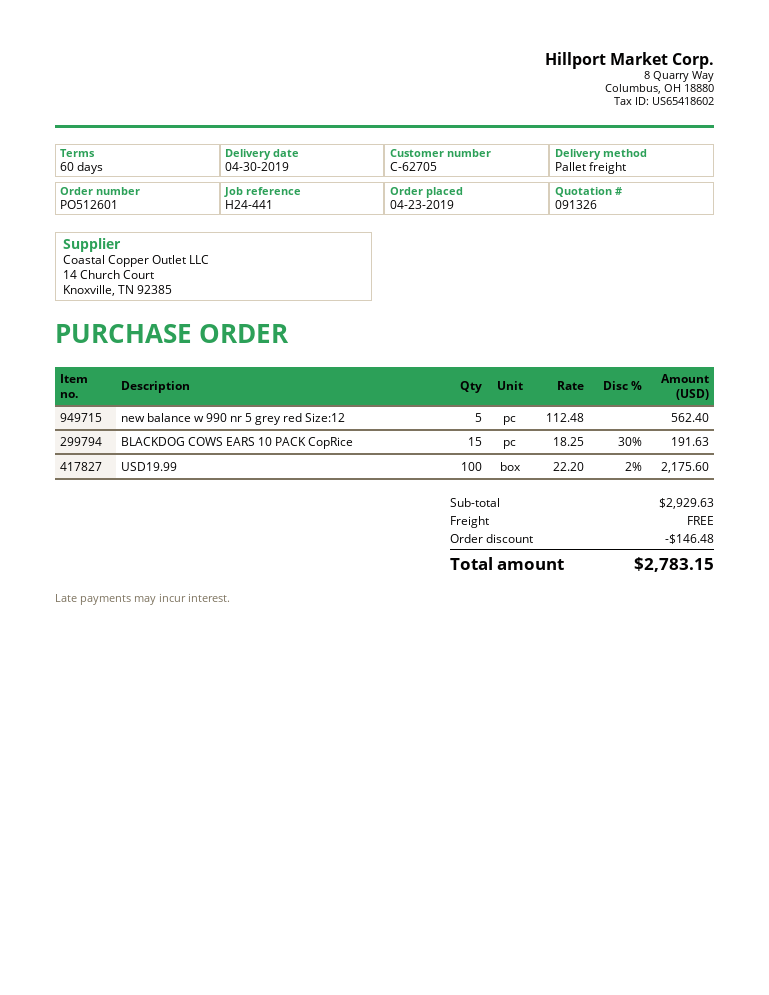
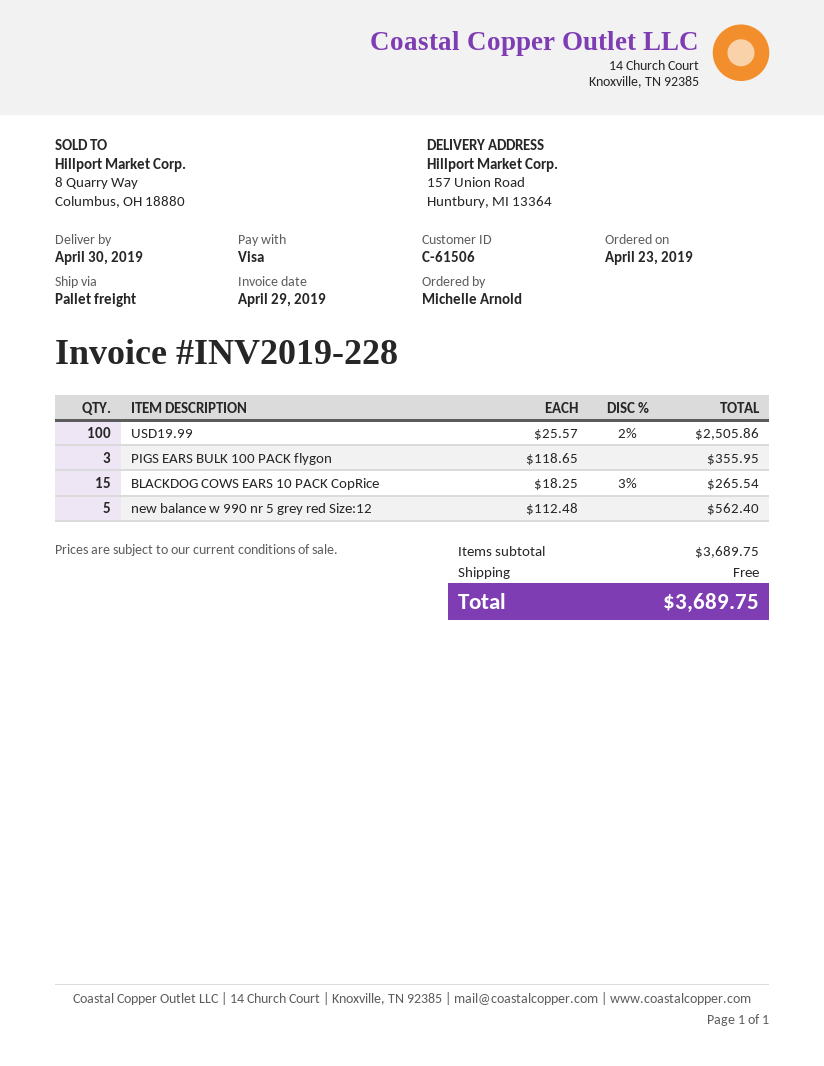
customer number: C-62705 -> C-61506
BLACKDOG COWS EARS 10 PACK CopRice: 15 x 18.25 - 30% = 191.63 -> 15 x 18.25 - 3% = 265.54
USD19.99: 100 x 22.20 - 2% = 2175.60 -> 100 x 25.57 - 2% = 2505.86
PIGS EARS BULK 100 PACK flygon: none -> 3 x 118.65 = 355.95
subtotal: 2929.63 -> 3689.75
discount: 146.48 -> none
total: 2783.15 -> 3689.75

